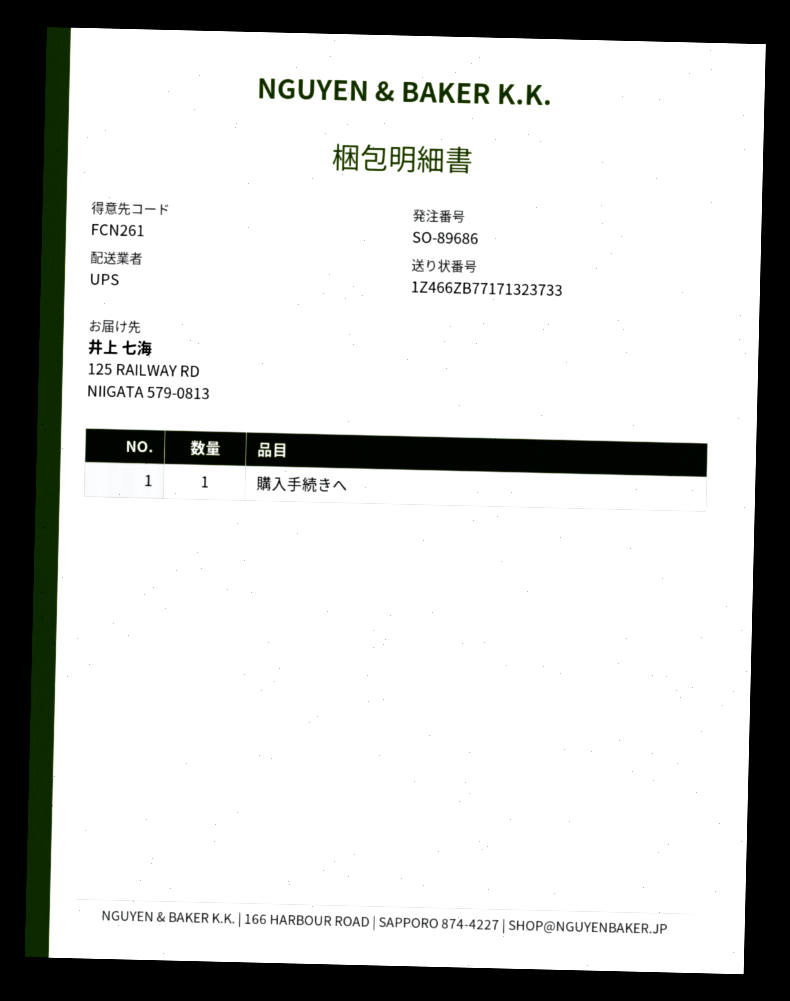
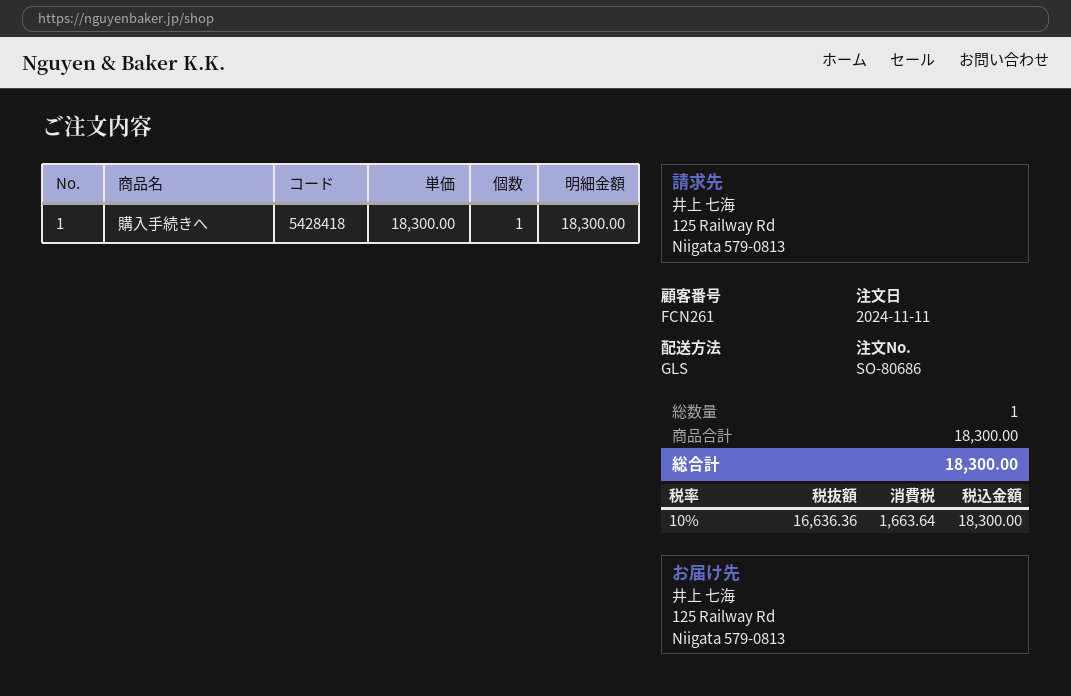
order number: SO-89686 -> SO-80686
shipping method: UPS -> GLS

